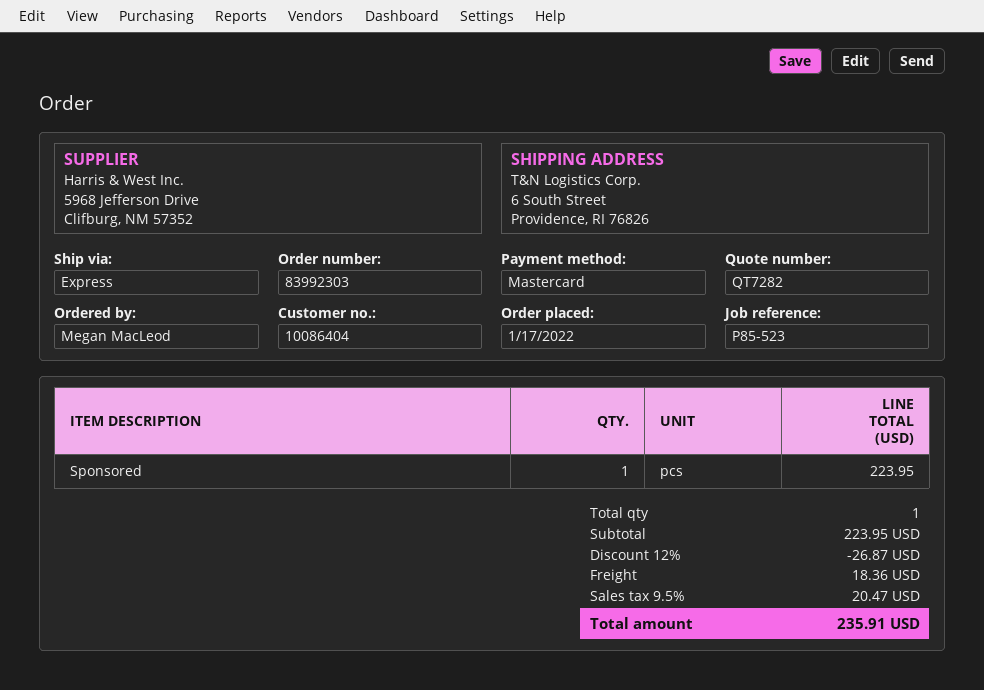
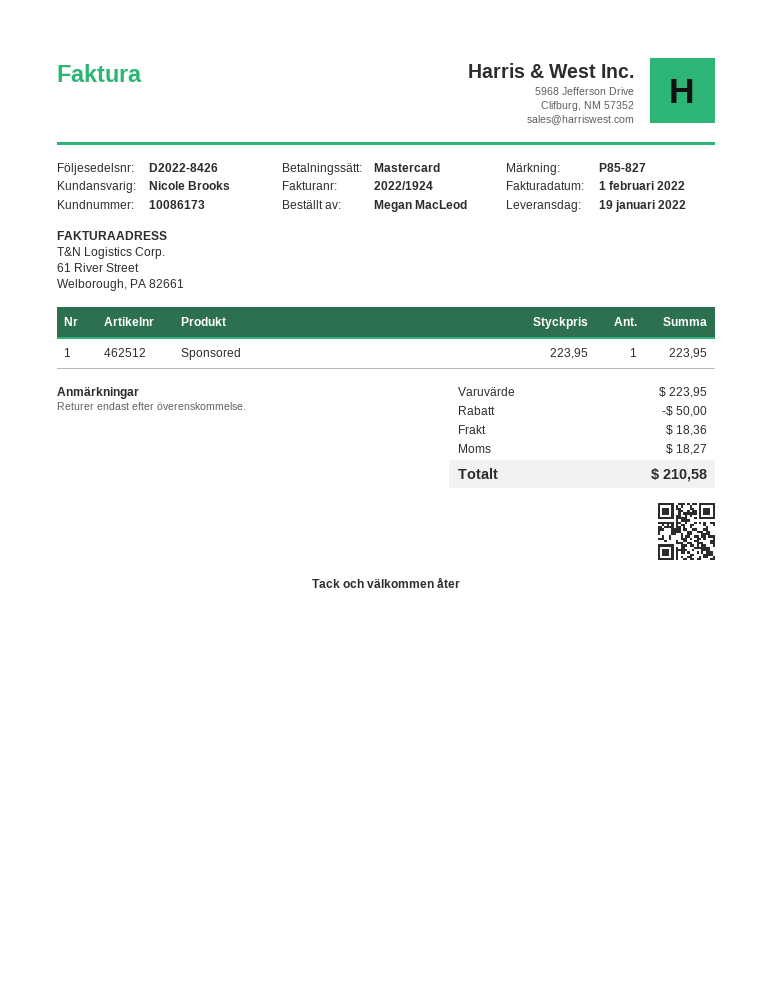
customer number: 10086404 -> 10086173
reference: P85-523 -> P85-827
discount: 26.87 -> 50.00
tax: 20.47 -> 18.27
total: 235.91 -> 210.58

